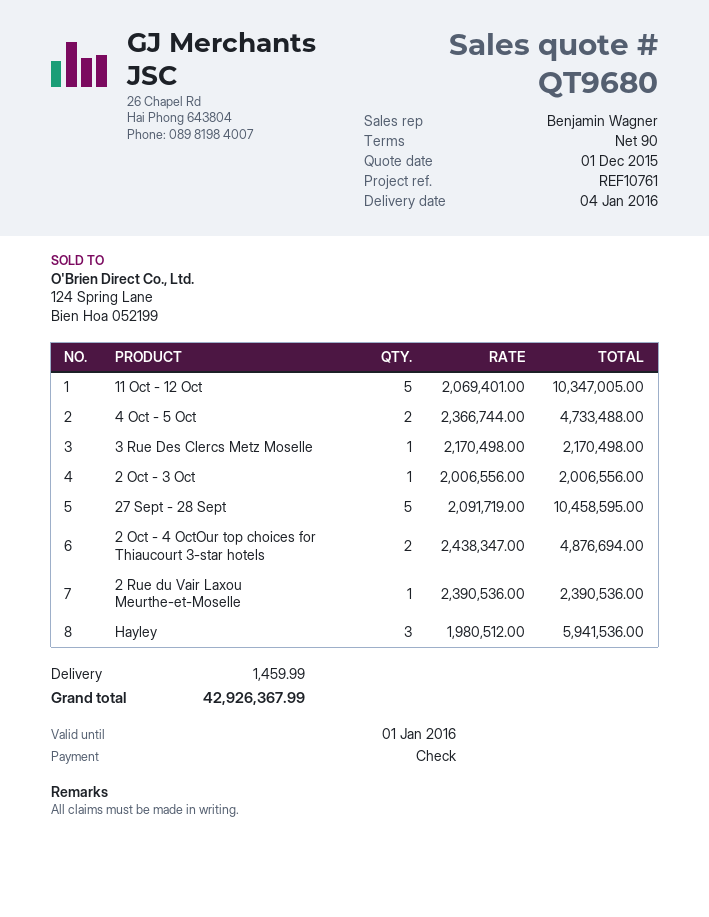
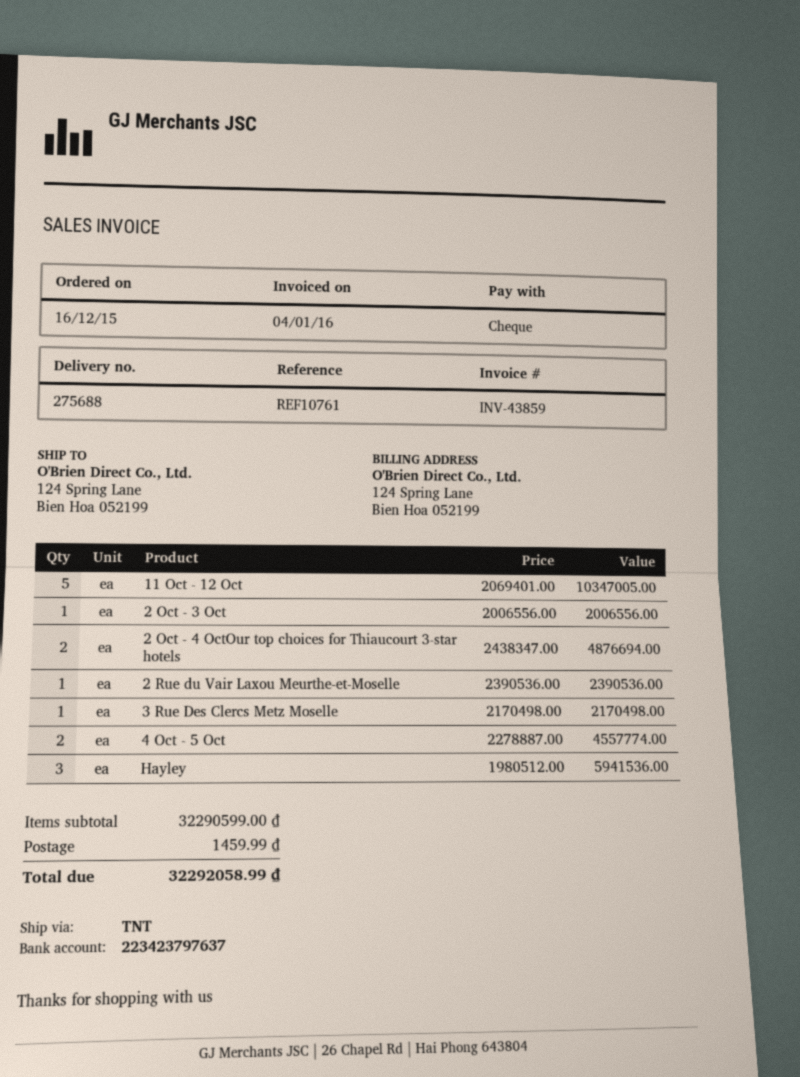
4 Oct - 5 Oct: 2 x 2366744.00 = 4733488.00 -> 2 x 2278887.00 = 4557774.00
27 Sept - 28 Sept: 5 x 2091719.00 = 10458595.00 -> none
total: 42926367.99 -> 32292058.99

